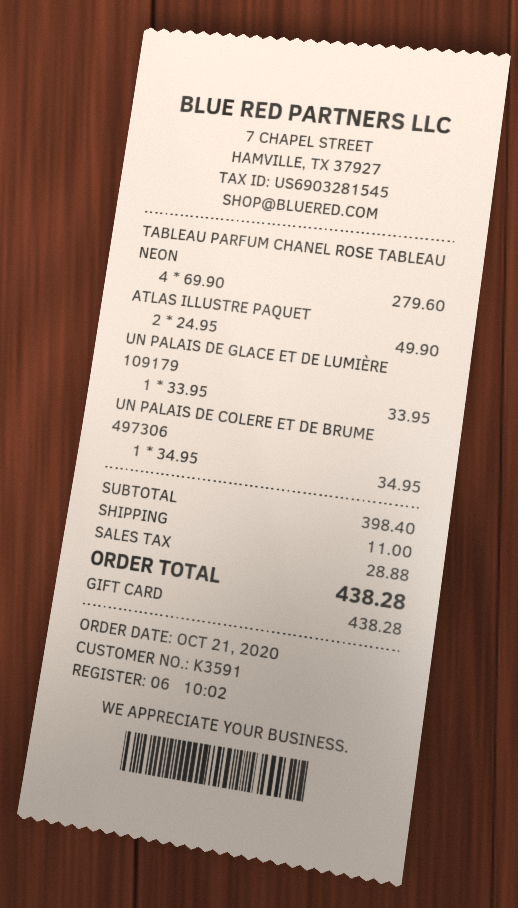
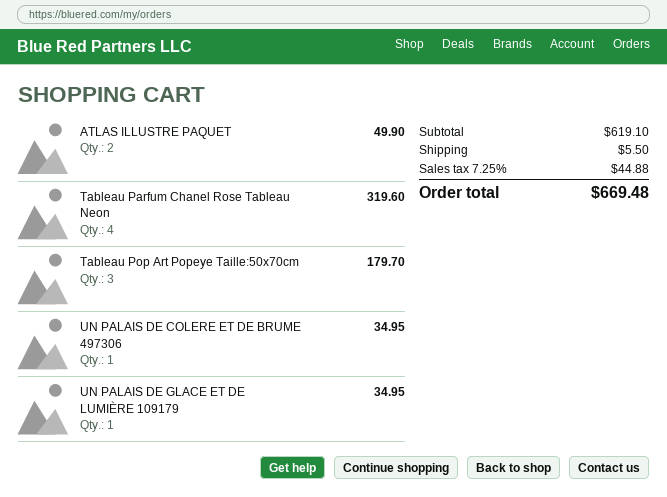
TABLEAU PARFUM CHANEL ROSE TABLEAU NEON: 4 for 279.60 -> 4 for 319.60
UN PALAIS DE GLACE ET DE LUMIÈRE 109179: 1 for 33.95 -> 1 for 34.95
Tableau Pop Art Popeye Taille:50x70cm: none -> 3 for 179.70
subtotal: 398.40 -> 619.10
shipping: 11.00 -> 5.50
tax: 28.88 -> 44.88
total: 438.28 -> 669.48

